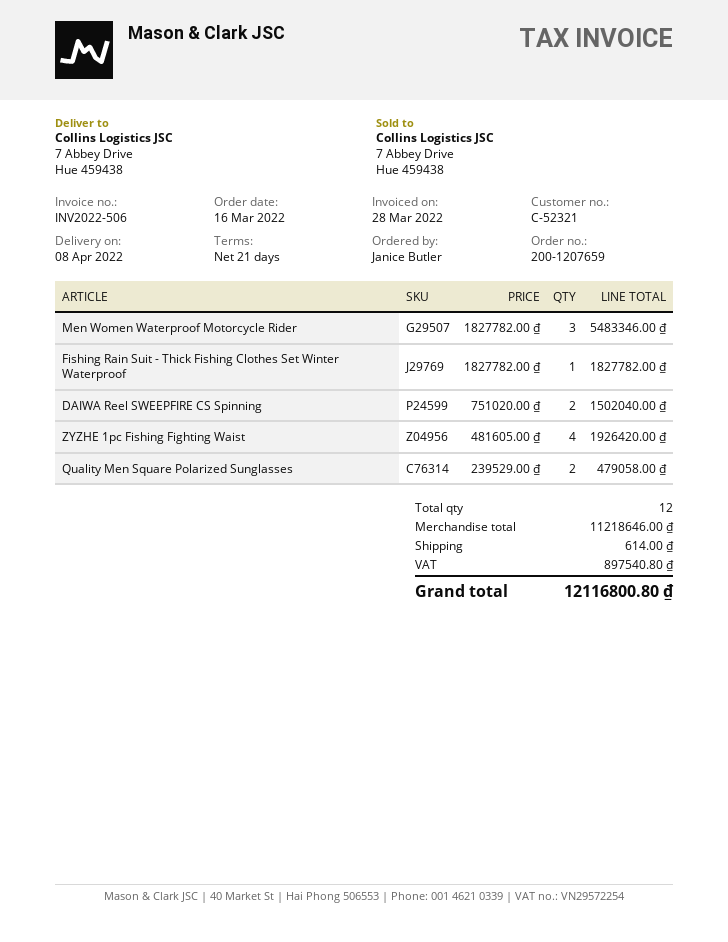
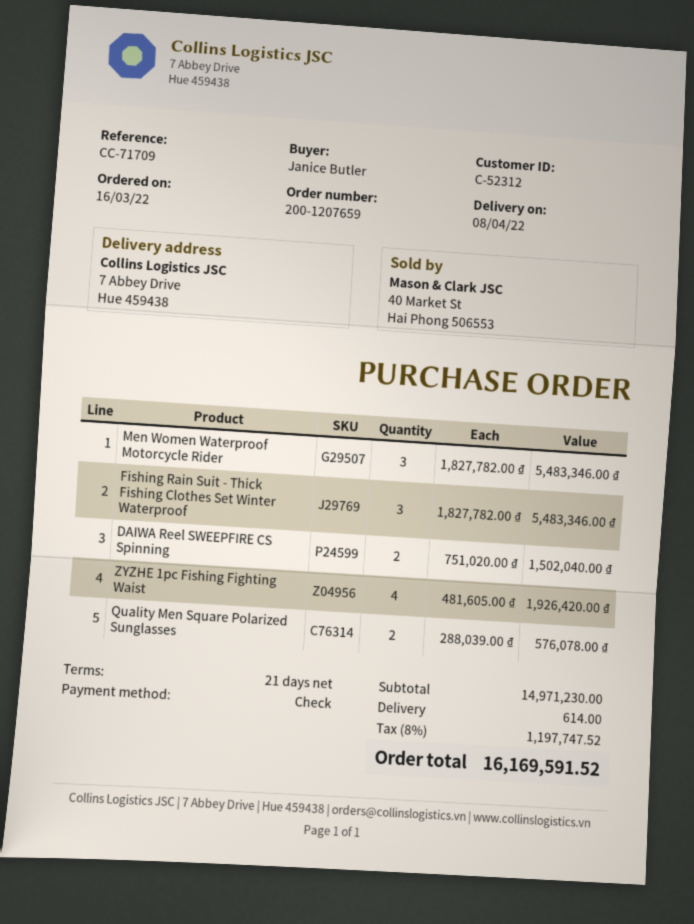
customer number: C-52321 -> C-52312
Fishing Rain Suit - Thick Fishing Clothes Set Winter Waterproof: 1 x 1827782.00 = 1827782.00 -> 3 x 1827782.00 = 5483346.00
Quality Men Square Polarized Sunglasses: 2 x 239529.00 = 479058.00 -> 2 x 288039.00 = 576078.00
subtotal: 11218646.00 -> 14971230.00
tax: 897540.80 -> 1197747.52
total: 12116800.80 -> 16169591.52

